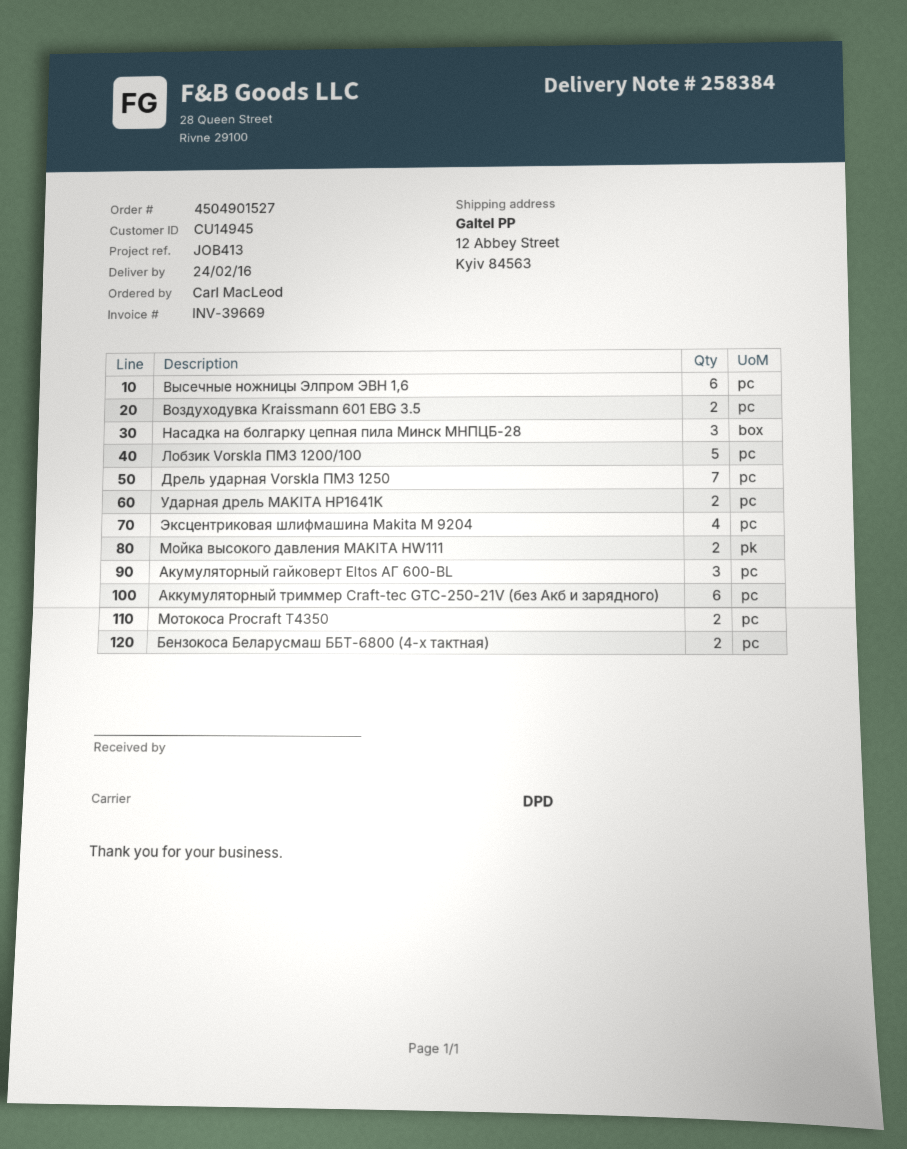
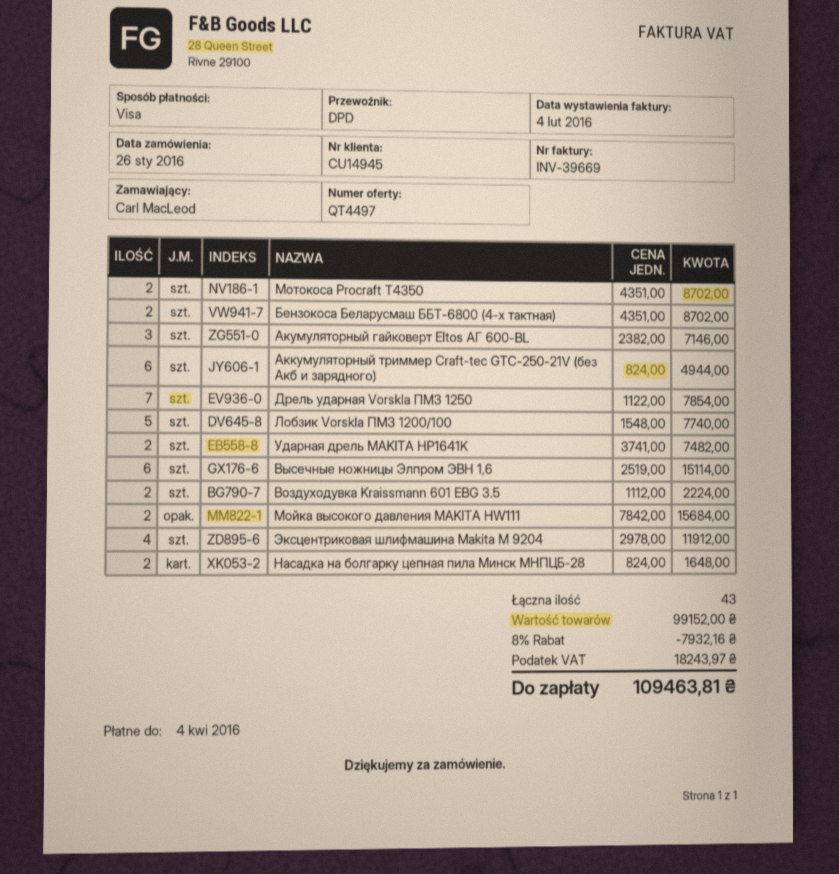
Насадка на болгарку цепная пила Минск МНПЦБ-28: 3 -> 2

